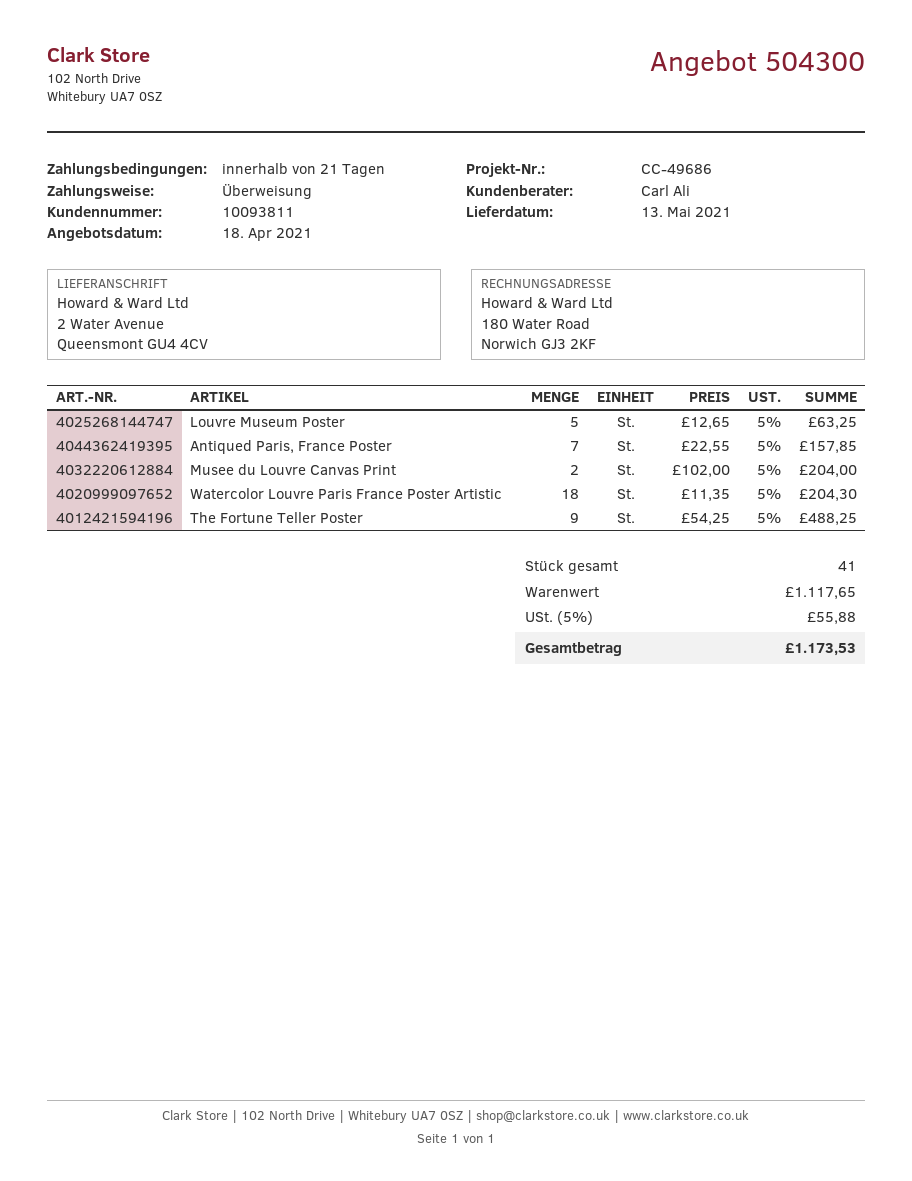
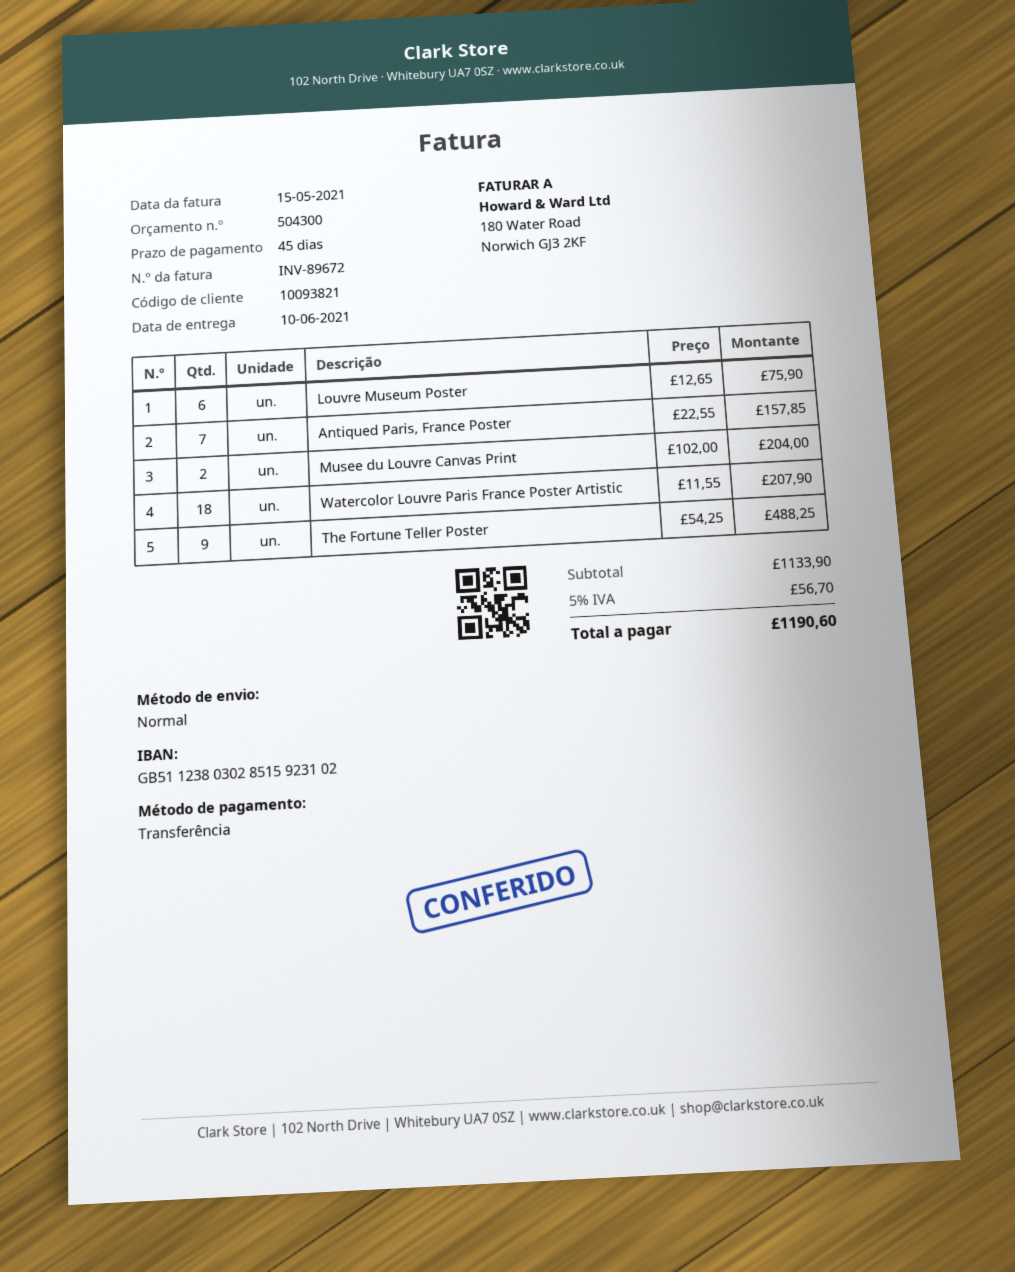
delivery date: 2021-05-13 -> 2021-06-10
payment terms: 21 days -> 45 days
customer number: 10093811 -> 10093821
Louvre Museum Poster: 5 x 12.65 = 63.25 -> 6 x 12.65 = 75.90
Watercolor Louvre Paris France Poster Artistic: 18 x 11.35 = 204.30 -> 18 x 11.55 = 207.90
subtotal: 1117.65 -> 1133.90
tax: 5% = 55.88 -> 5% = 56.70
total: 1173.53 -> 1190.60

